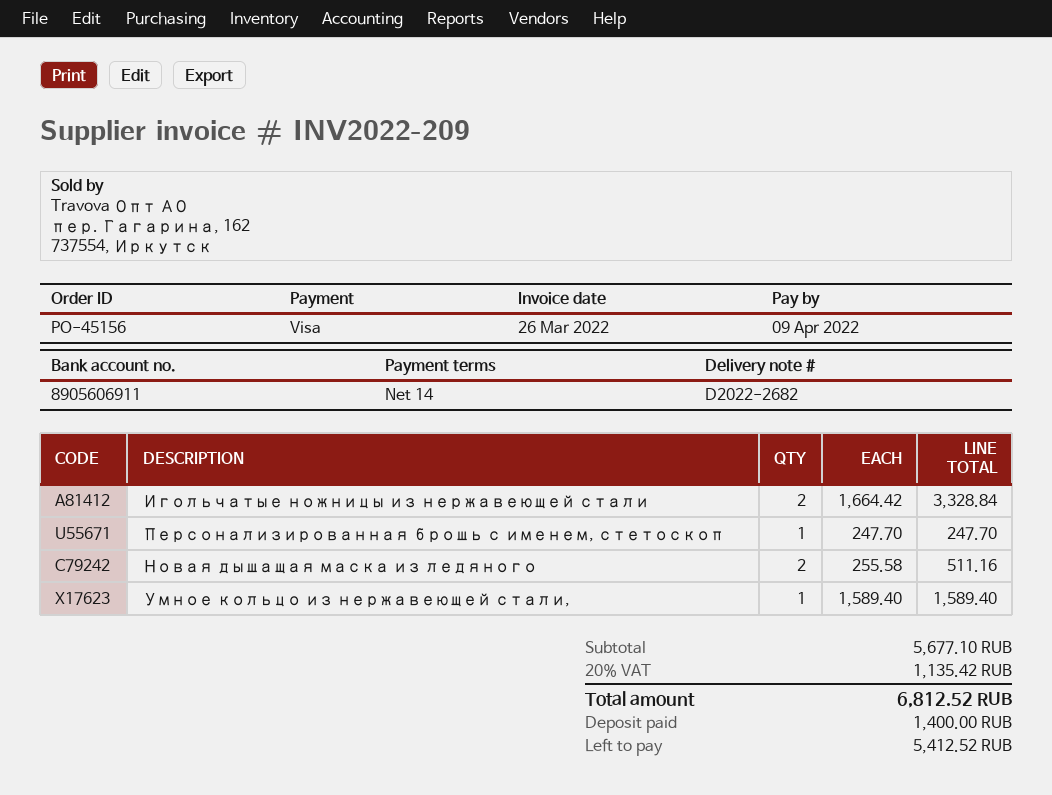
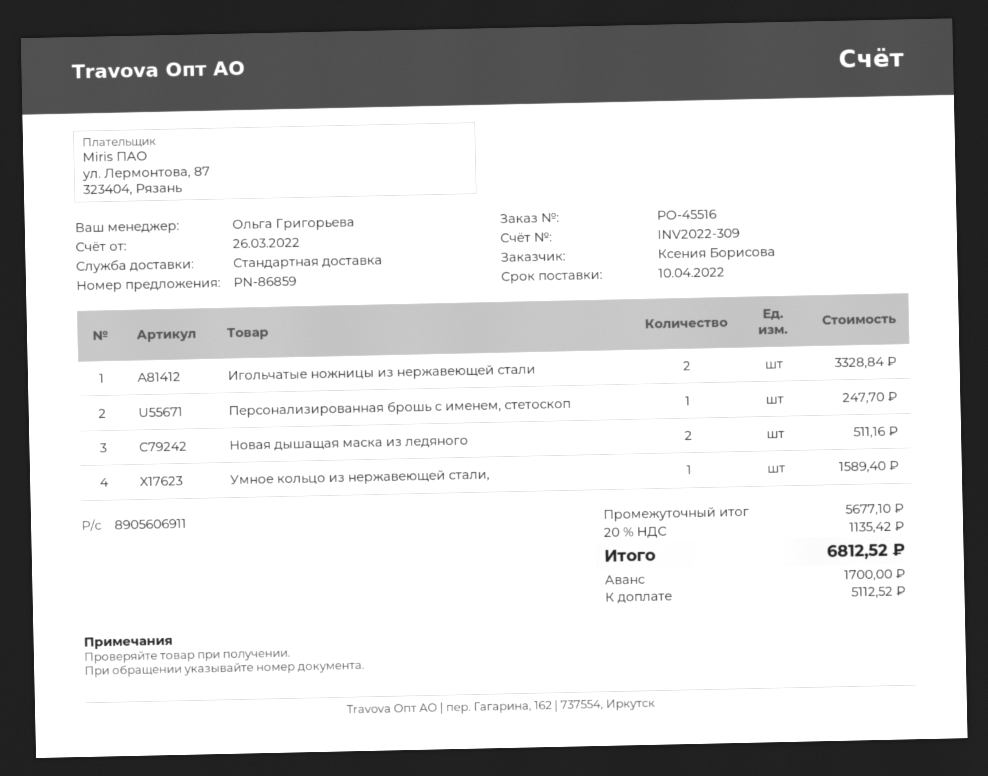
order number: PO-45156 -> PO-45516
invoice number: INV2022-209 -> INV2022-309
deposit: 1400.00 -> 1700.00
balance: 5412.52 -> 5112.52

